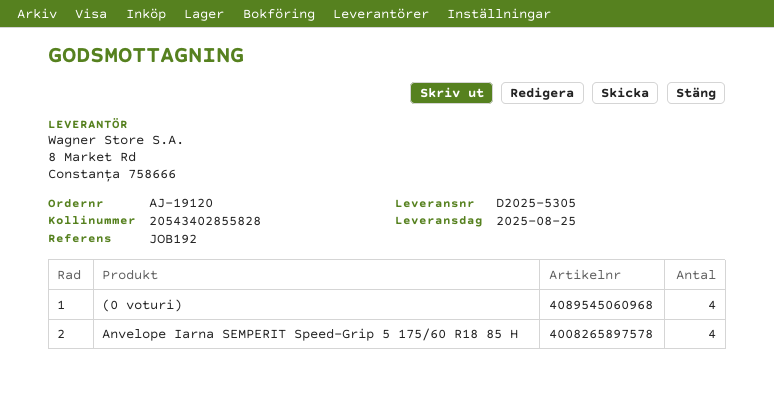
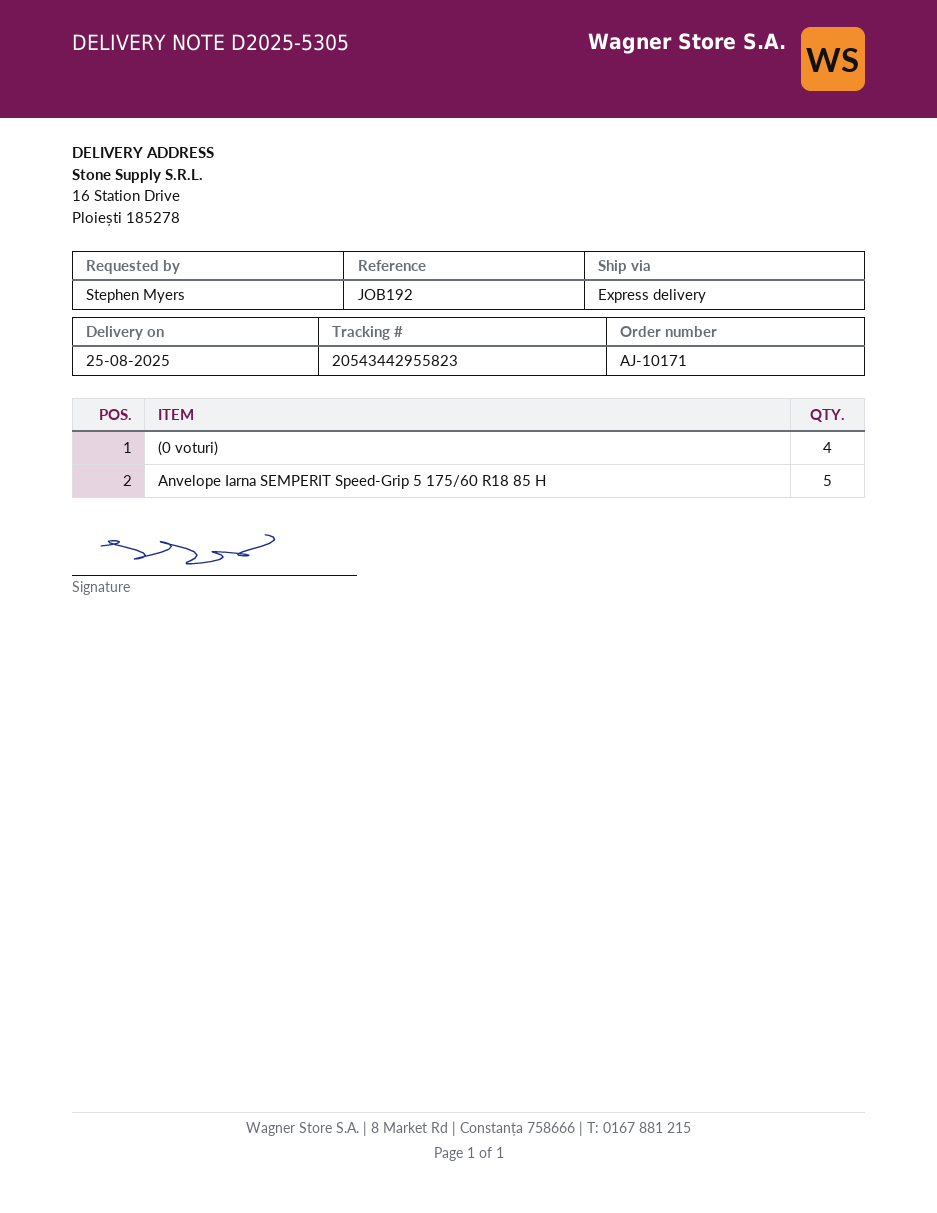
order number: AJ-19120 -> AJ-10171
tracking number: 20543402855828 -> 20543442955823
Anvelope Iarna SEMPERIT Speed-Grip 5 175/60 R18 85 H: 4 -> 5

